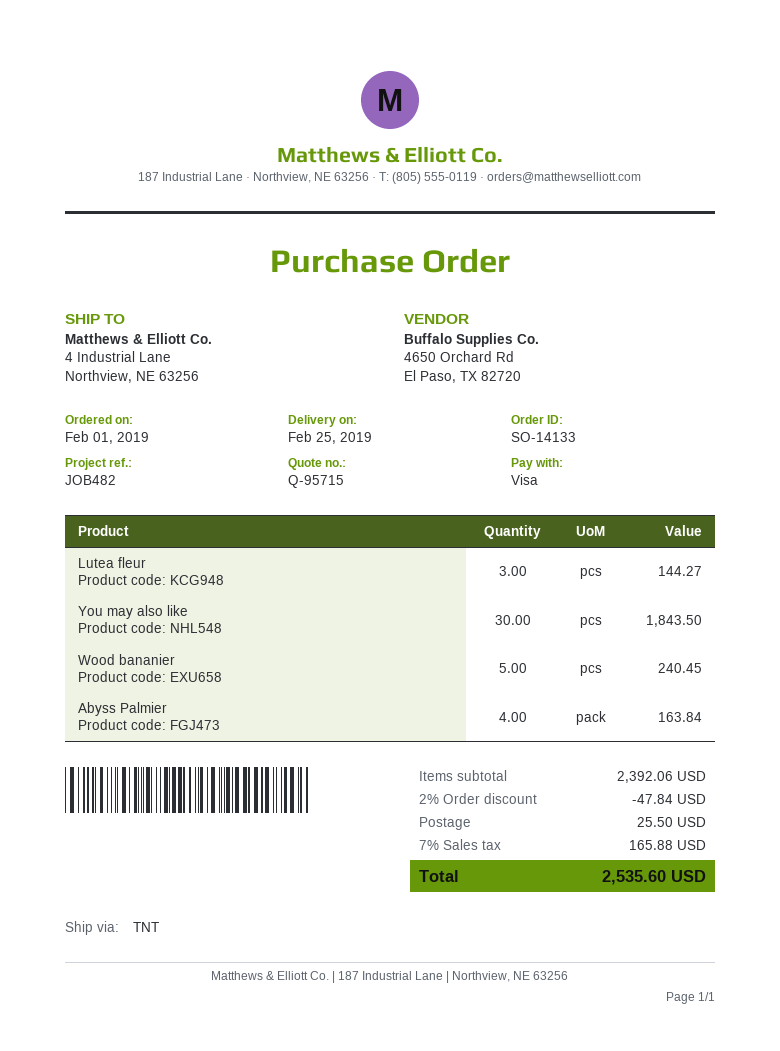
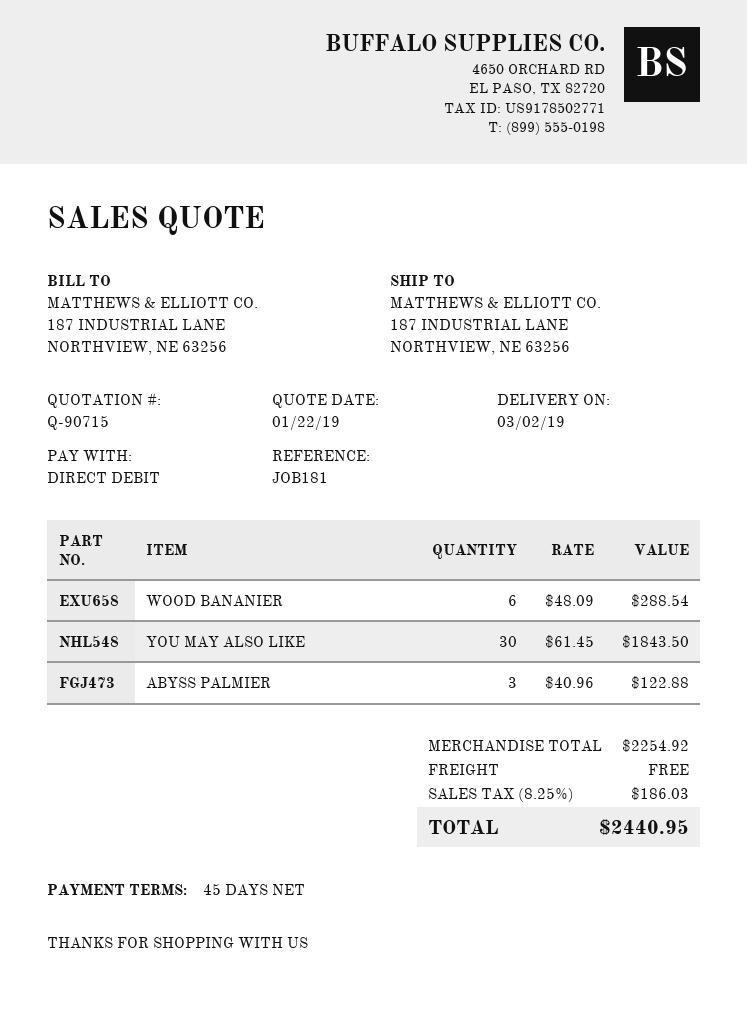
quote number: Q-95715 -> Q-90715
delivery date: 2019-02-25 -> 2019-03-02
reference: JOB482 -> JOB181
payment method: Visa -> direct debit
ship to: 4 Industrial Lane, Northview, NE 63256 -> 187 INDUSTRIAL LANE, NORTHVIEW, NE 63256
Lutea fleur: 3 for 144.27 -> none
Wood bananier: 5 for 240.45 -> 6 for 288.54
Abyss Palmier: 4 for 163.84 -> 3 for 122.88
subtotal: 2392.06 -> 2254.92
discount: 2% = 47.84 -> none
shipping: 25.50 -> 0.00
tax: 7% = 165.88 -> 8.25% = 186.03
total: 2535.60 -> 2440.95

